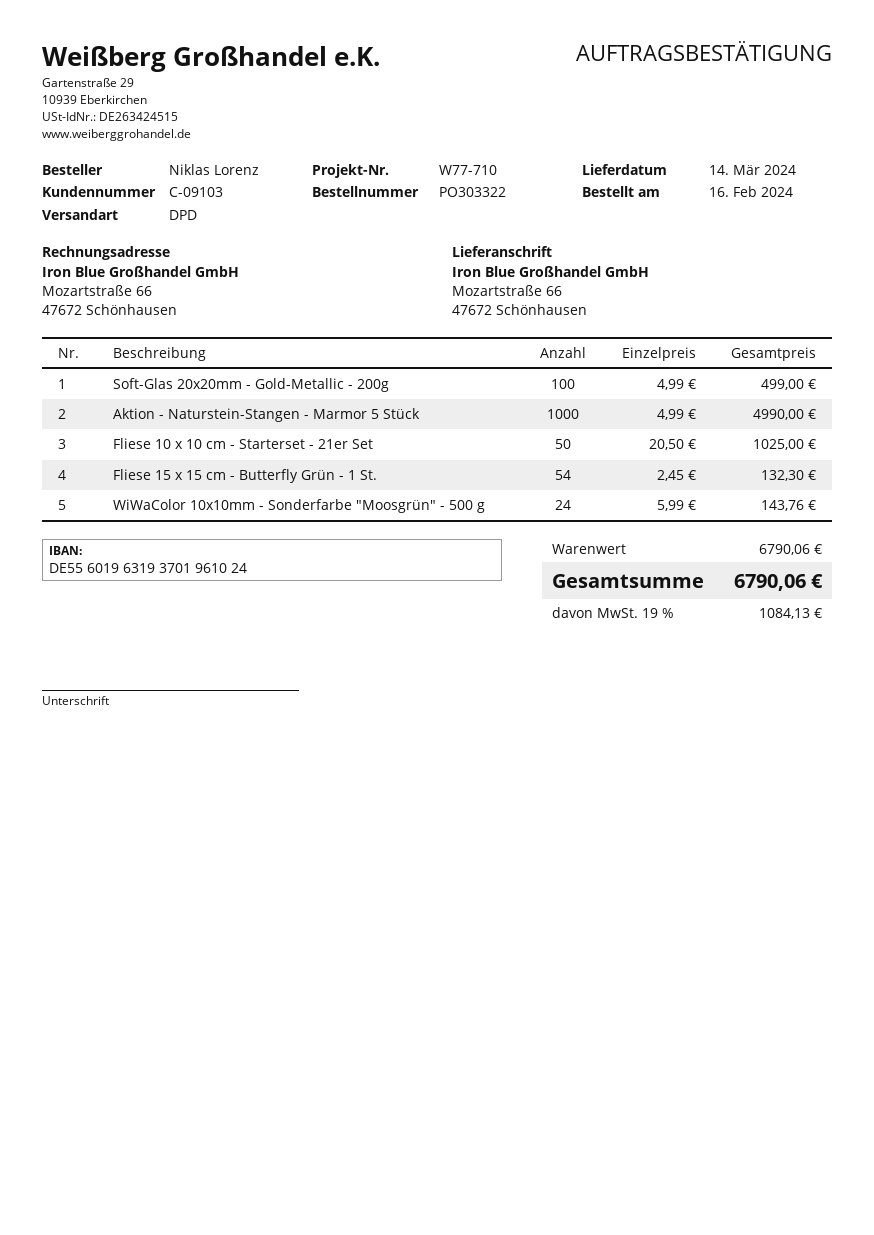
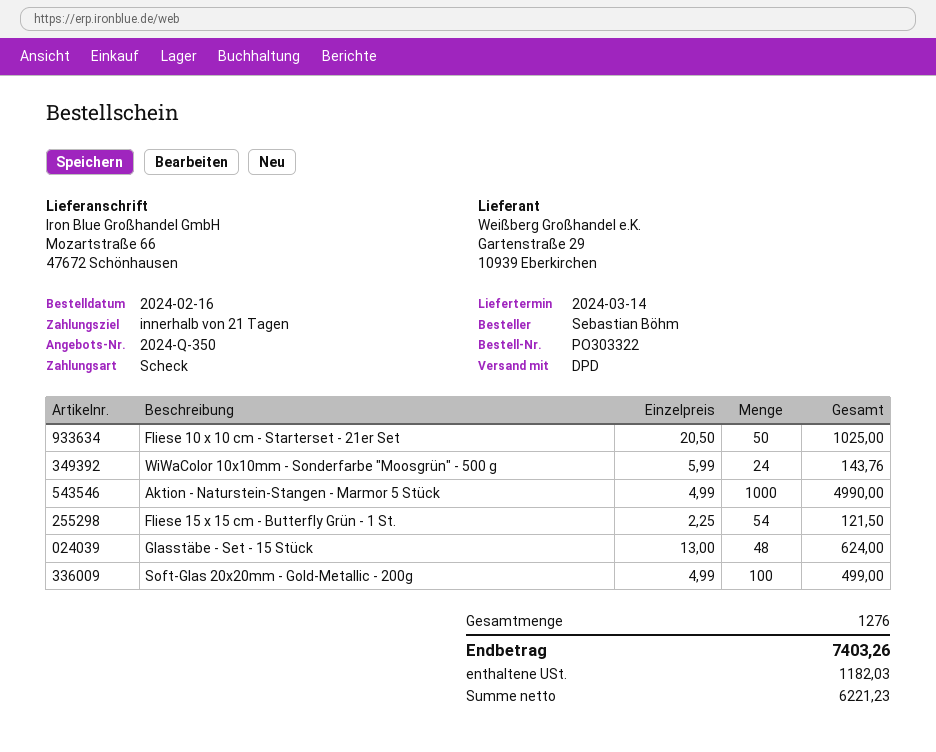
ordered by: Niklas Lorenz -> Sebastian Böhm
Fliese 15 x 15 cm - Butterfly Grün - 1 St.: 54 x 2.45 = 132.30 -> 54 x 2.25 = 121.50
Glasstäbe - Set - 15 Stück: none -> 48 x 13.00 = 624.00
tax: 1084.13 -> 1182.03
total: 6790.06 -> 7403.26

